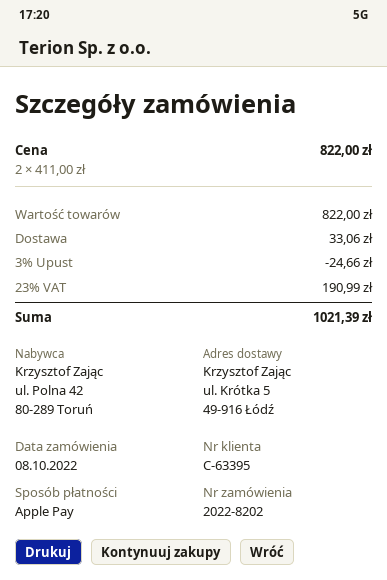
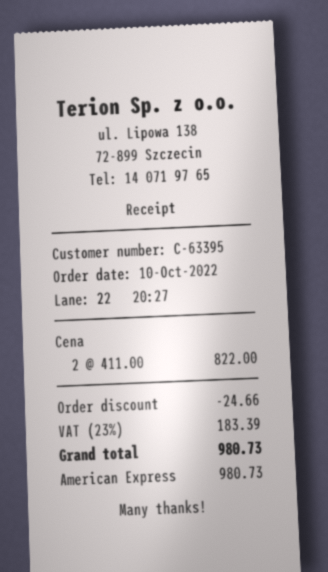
order date: 2022-10-08 -> 2022-10-10
payment method: Apple Pay -> American Express
shipping: 33.06 -> none
tax: 23% = 190.99 -> 23% = 183.39
total: 1021.39 -> 980.73

